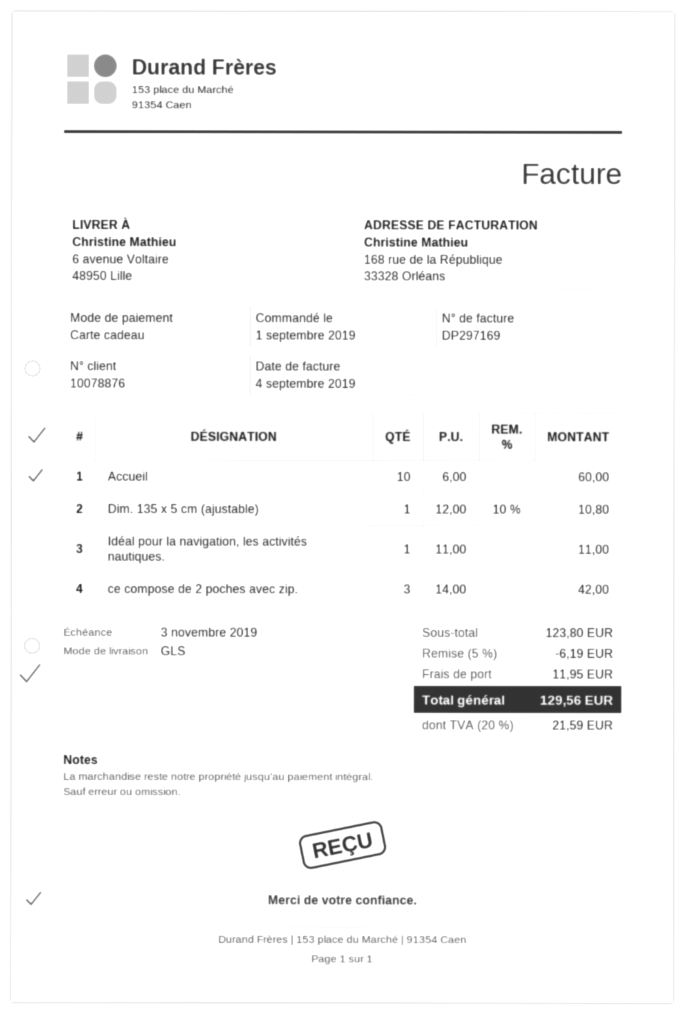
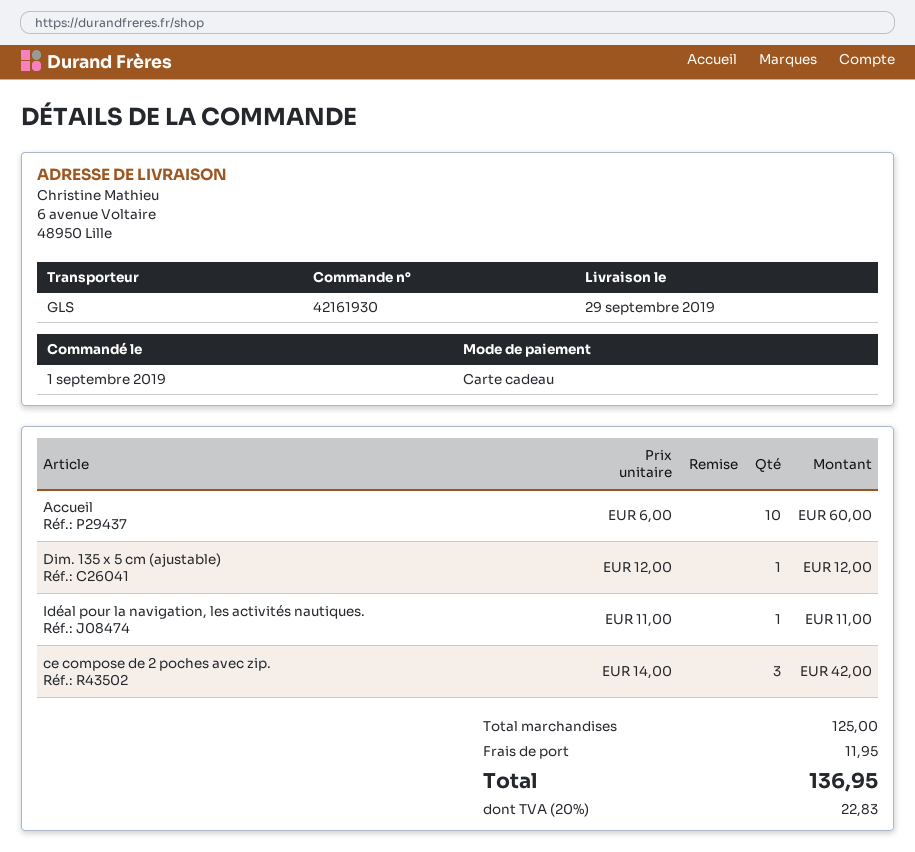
Dim. 135 x 5 cm (ajustable): 1 x 12.00 - 10% = 10.80 -> 1 x 12.00 = 12.00
subtotal: 123.80 -> 125.00
discount: 5% = 6.19 -> none
tax: 20% = 21.59 -> 20% = 22.83
total: 129.56 -> 136.95

